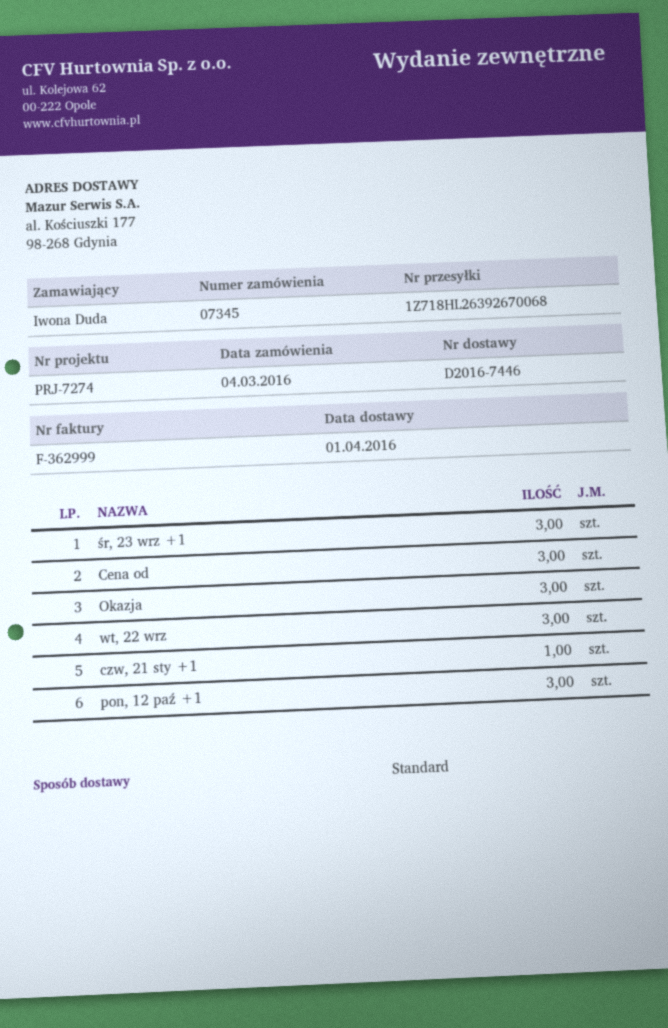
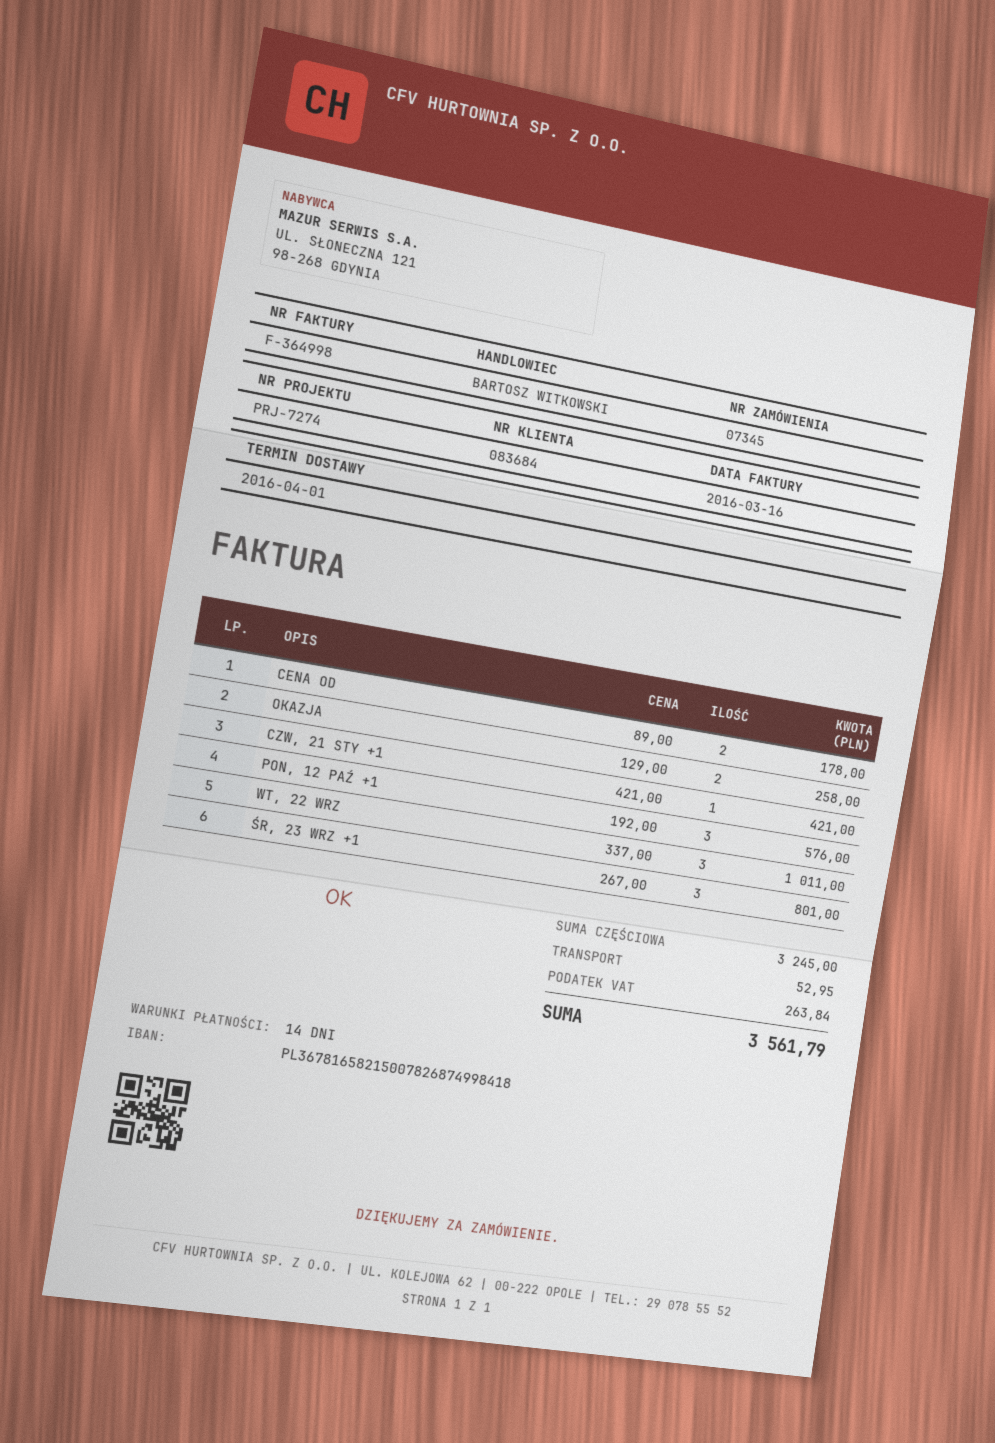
invoice number: F-362999 -> F-364998
Cena od: 3 -> 2
Okazja: 3 -> 2

